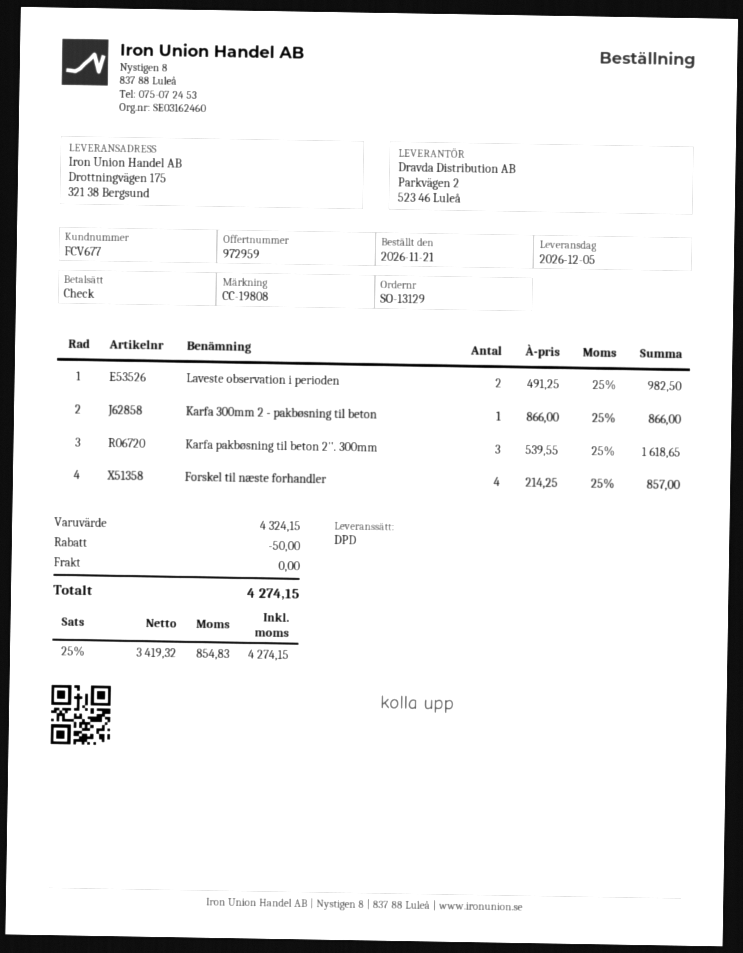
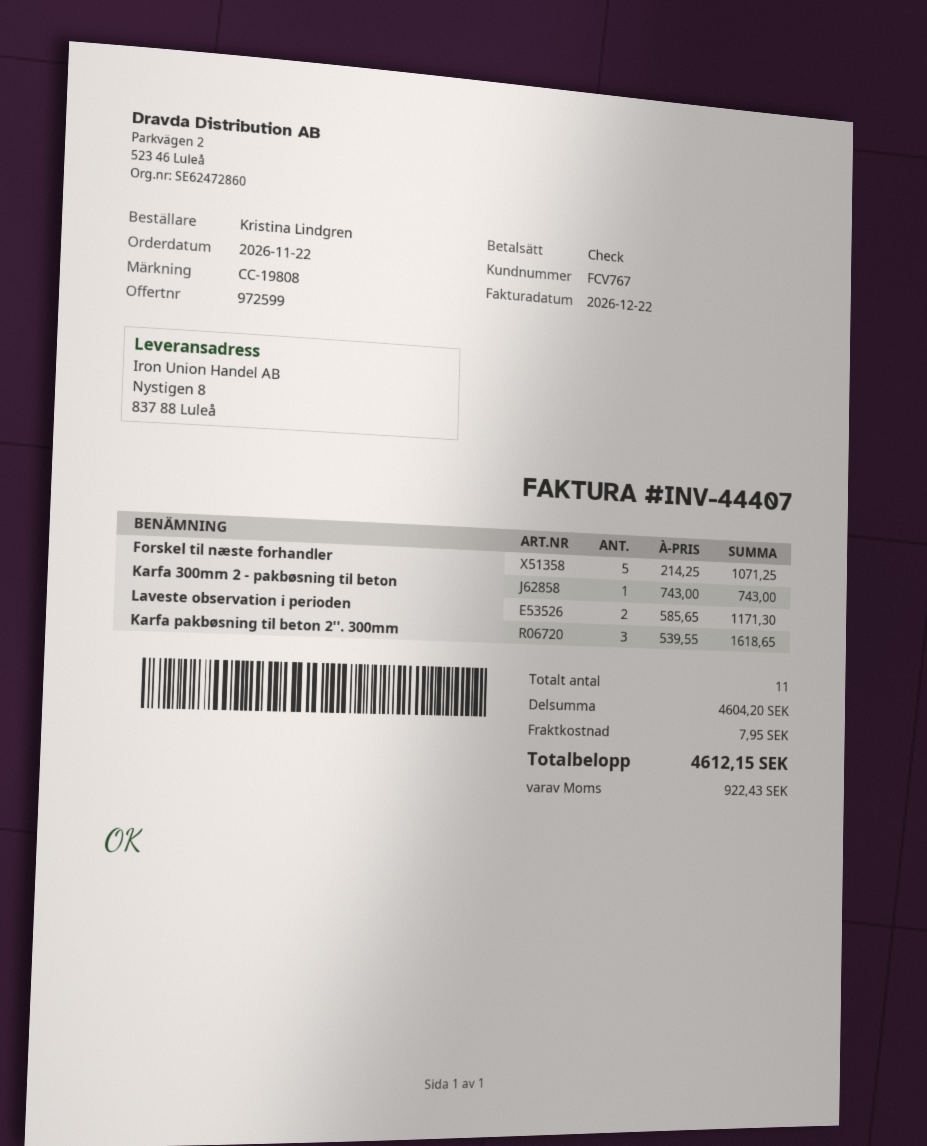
quote number: 972959 -> 972599
order date: 2026-11-21 -> 2026-11-22
customer number: FCV677 -> FCV767
ship to: Drottningvägen 175, 321 38 Bergsund -> Nystigen 8, 837 88 Luleå
Laveste observation i perioden: 2 x 491.25 = 982.50 -> 2 x 585.65 = 1171.30
Karfa 300mm 2 - pakbøsning til beton: 1 x 866.00 = 866.00 -> 1 x 743.00 = 743.00
Forskel til næste forhandler: 4 x 214.25 = 857.00 -> 5 x 214.25 = 1071.25
subtotal: 4324.15 -> 4604.20
discount: 50.00 -> none
shipping: 0.00 -> 7.95
tax: 854.83 -> 922.43
total: 4274.15 -> 4612.15

